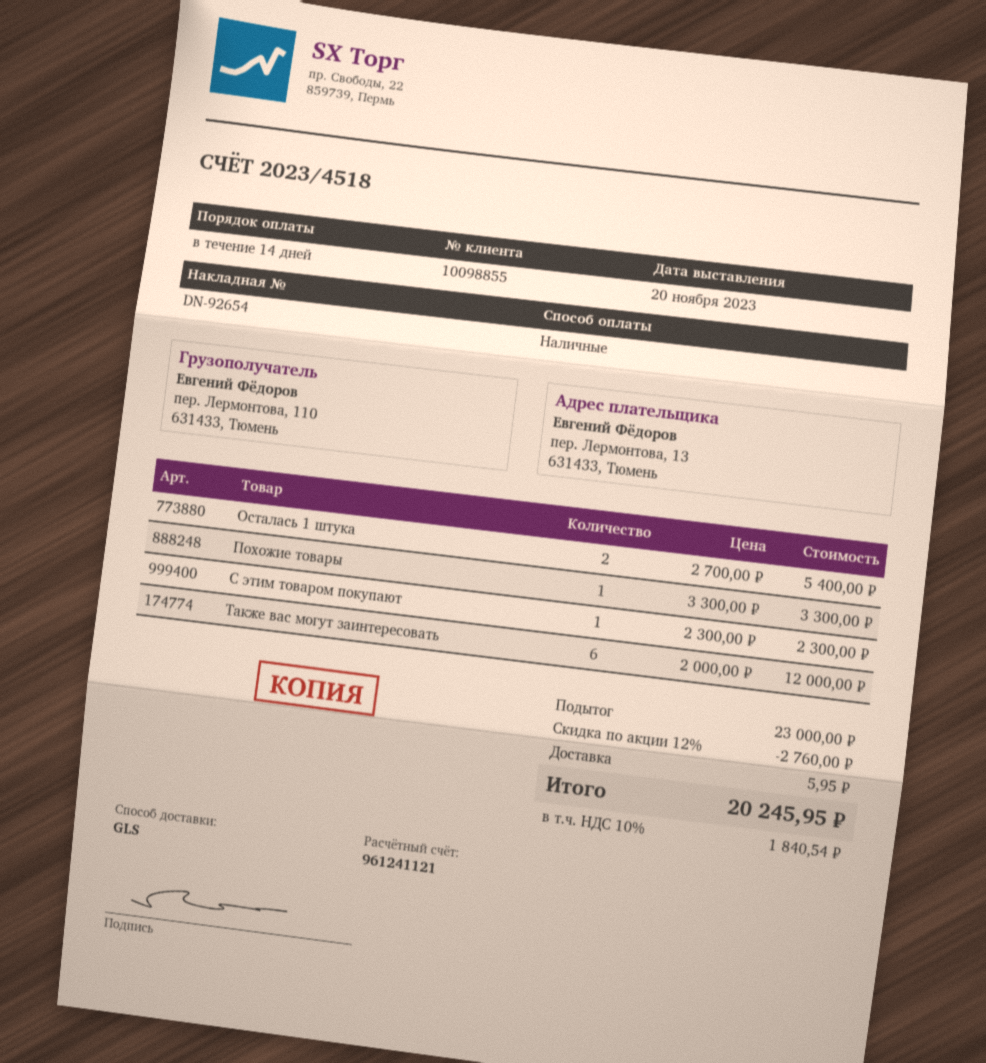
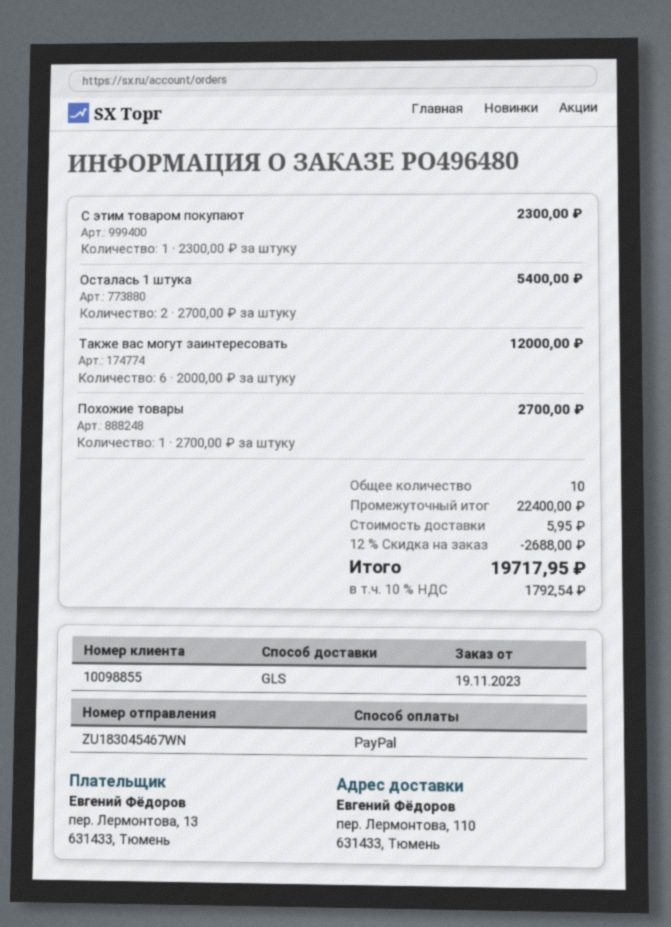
payment method: cash -> PayPal
Похожие товары: 1 x 3300.00 = 3300.00 -> 1 x 2700.00 = 2700.00
subtotal: 23000.00 -> 22400.00
discount: 12% = 2760.00 -> 12% = 2688.00
tax: 10% = 1840.54 -> 10% = 1792.54
total: 20245.95 -> 19717.95

